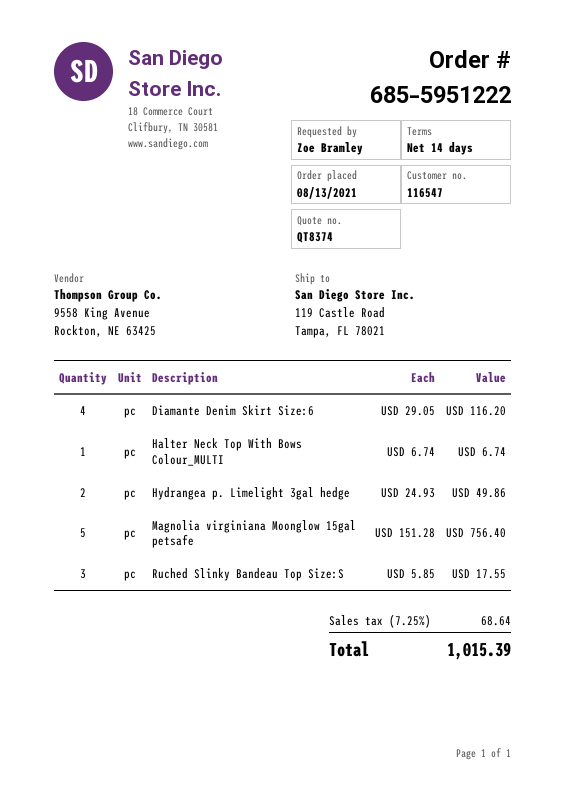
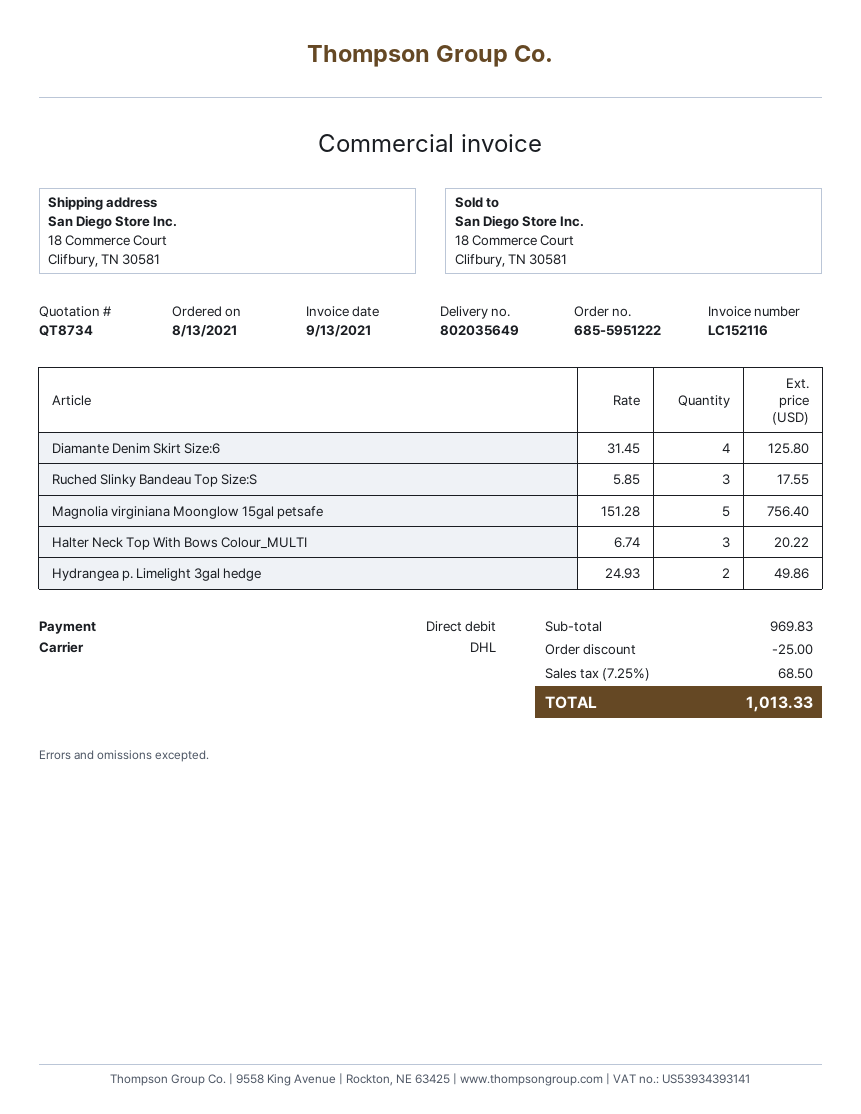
quote number: QT8374 -> QT8734
ship to: 119 Castle Road, Tampa, FL 78021 -> 18 Commerce Court, Clifbury, TN 30581
Diamante Denim Skirt Size:6: 4 x 29.05 = 116.20 -> 4 x 31.45 = 125.80
Halter Neck Top With Bows Colour_MULTI: 1 x 6.74 = 6.74 -> 3 x 6.74 = 20.22
discount: none -> 25.00
tax: 7.25% = 68.64 -> 7.25% = 68.50
total: 1015.39 -> 1013.33

